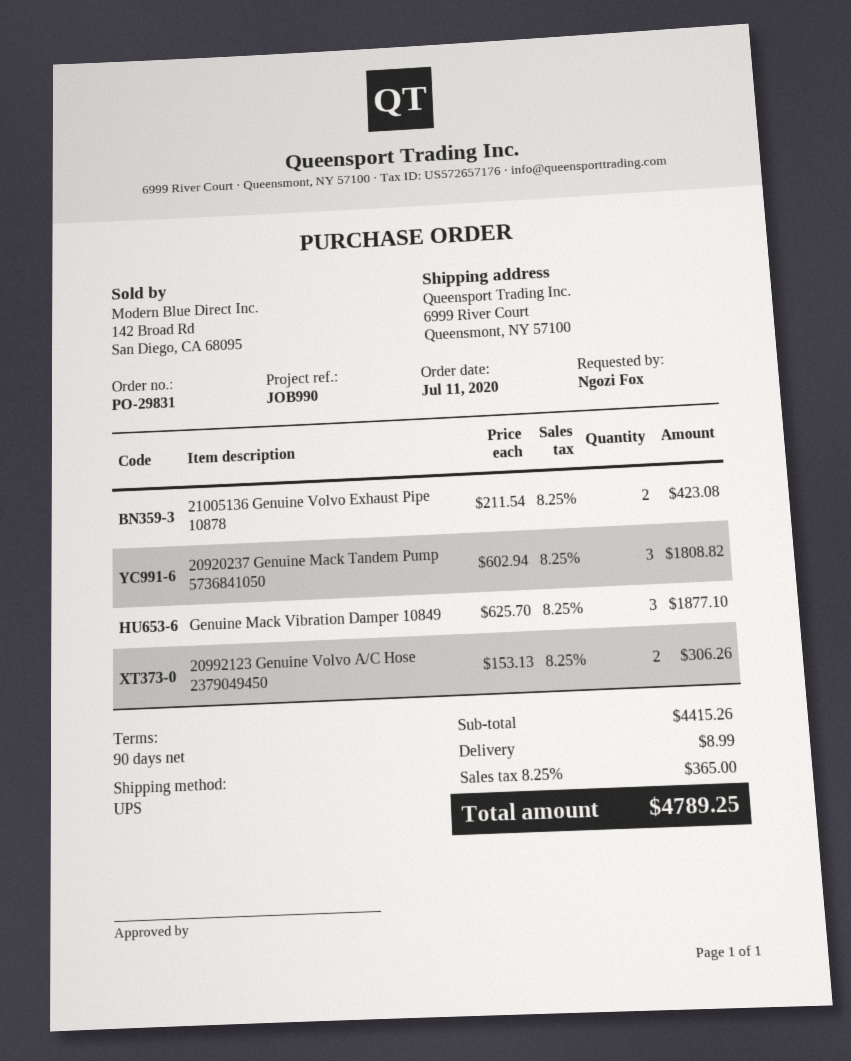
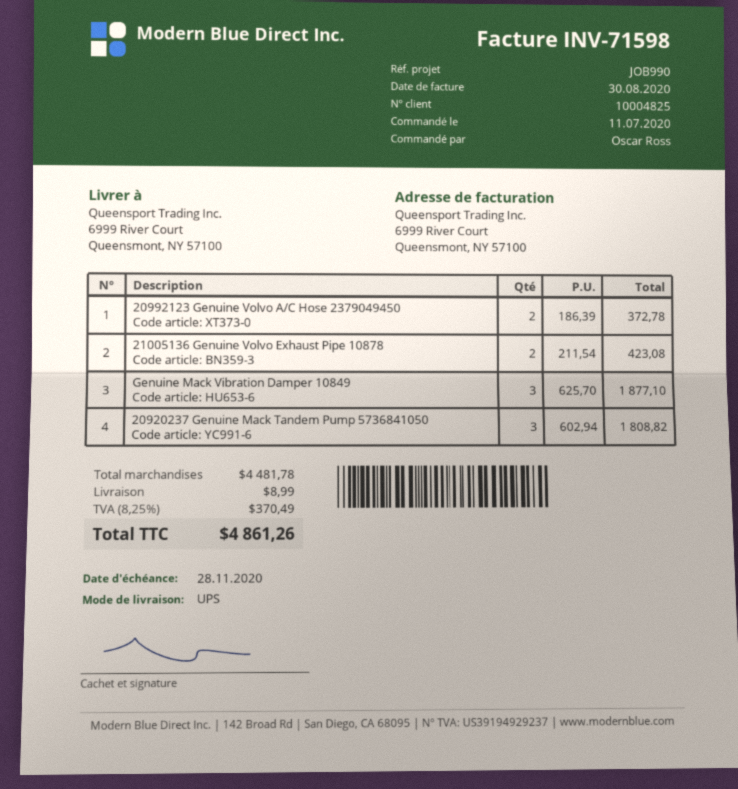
ordered by: Ngozi Fox -> Oscar Ross
20992123 Genuine Volvo A/C Hose 2379049450: 2 x 153.13 = 306.26 -> 2 x 186.39 = 372.78
subtotal: 4415.26 -> 4481.78
tax: 8.25% = 365.00 -> 8.25% = 370.49
total: 4789.25 -> 4861.26

